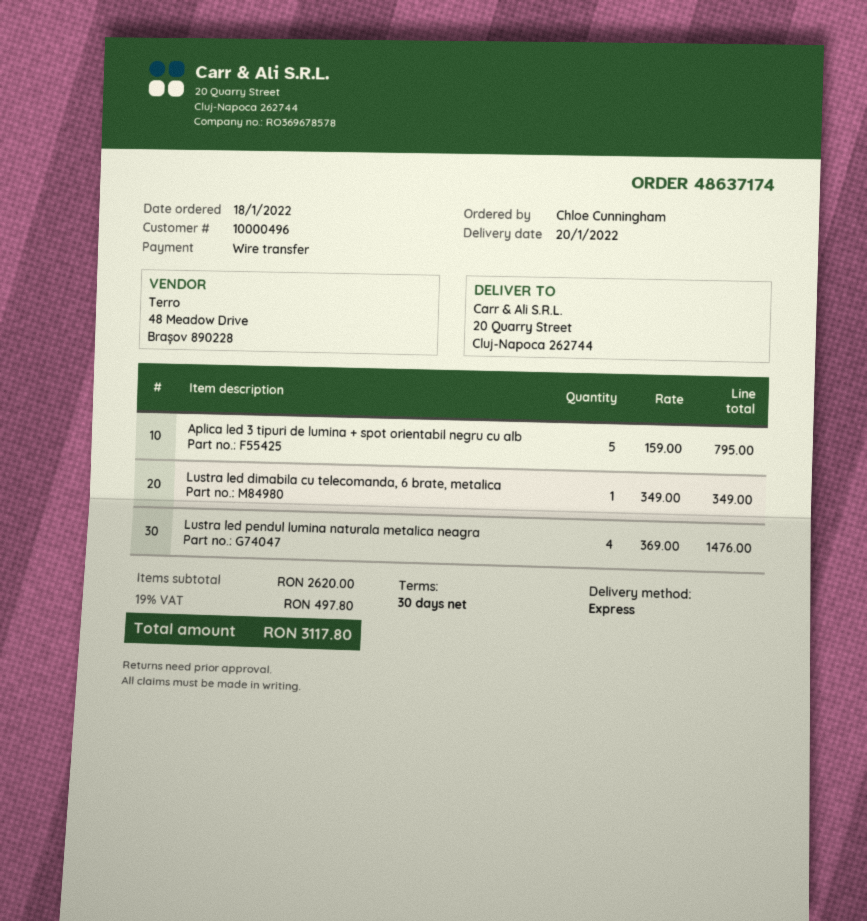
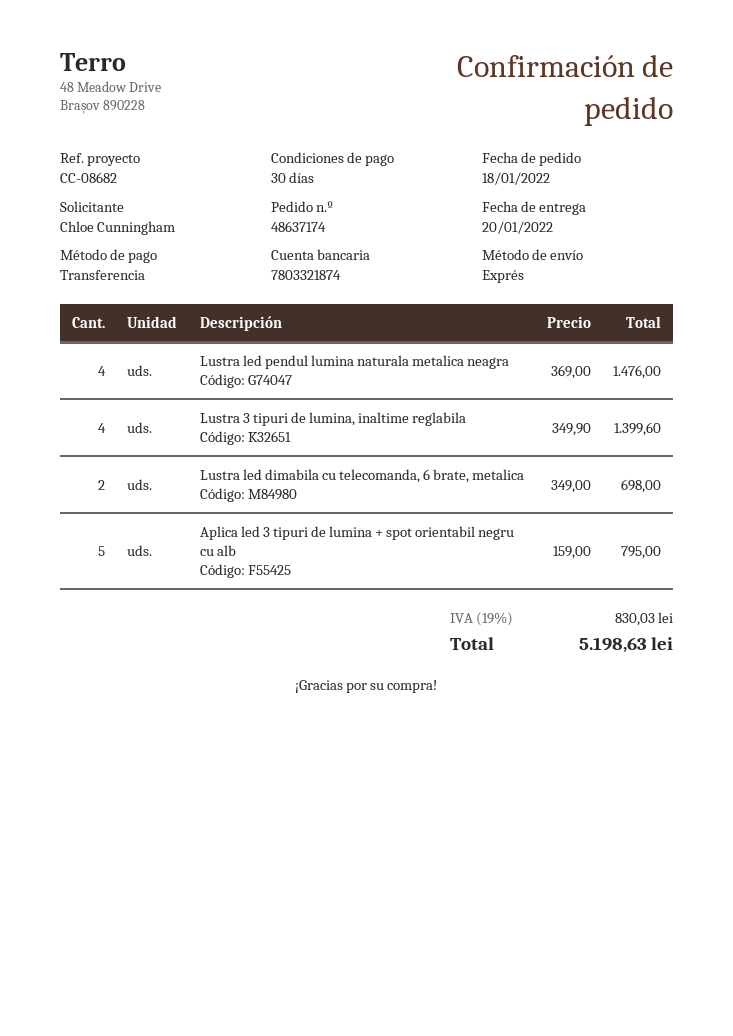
Lustra led dimabila cu telecomanda, 6 brate, metalica: 1 x 349.00 = 349.00 -> 2 x 349.00 = 698.00
Lustra 3 tipuri de lumina, inaltime reglabila: none -> 4 x 349.90 = 1399.60
tax: 19% = 497.80 -> 19% = 830.03
total: 3117.80 -> 5198.63

